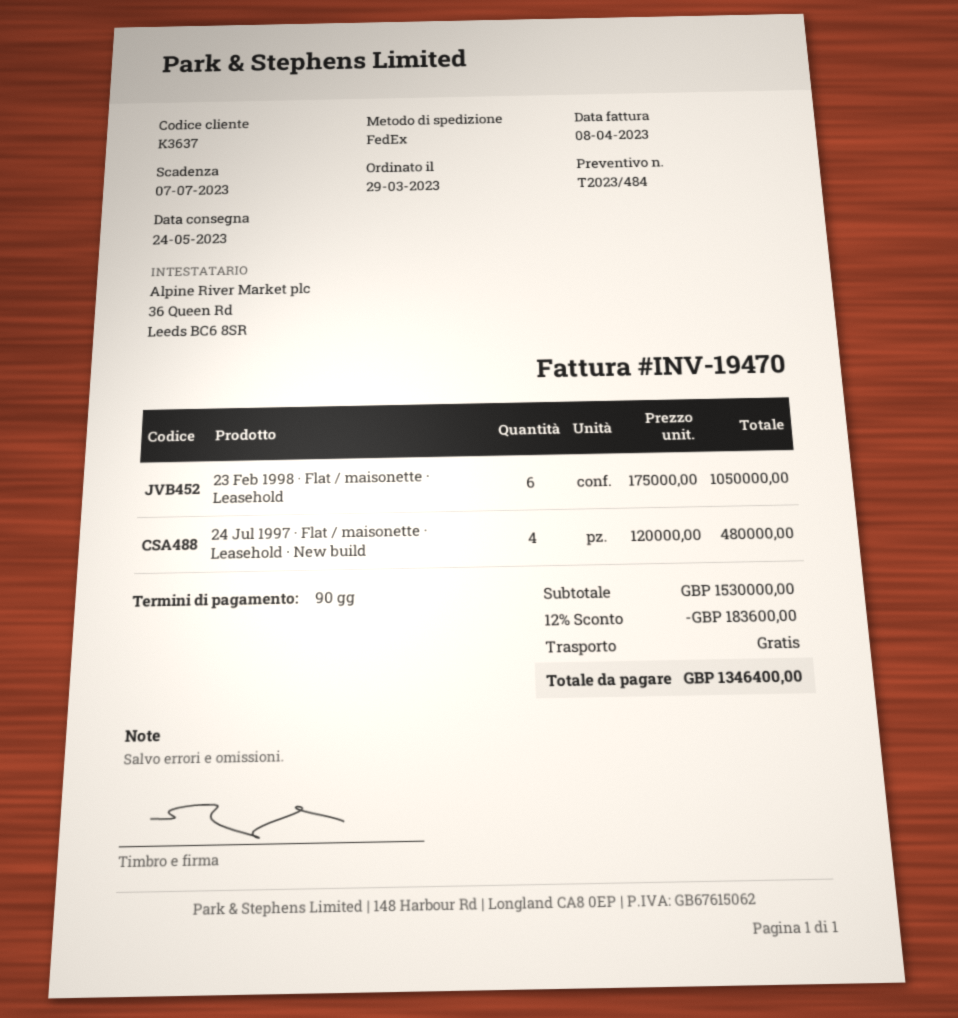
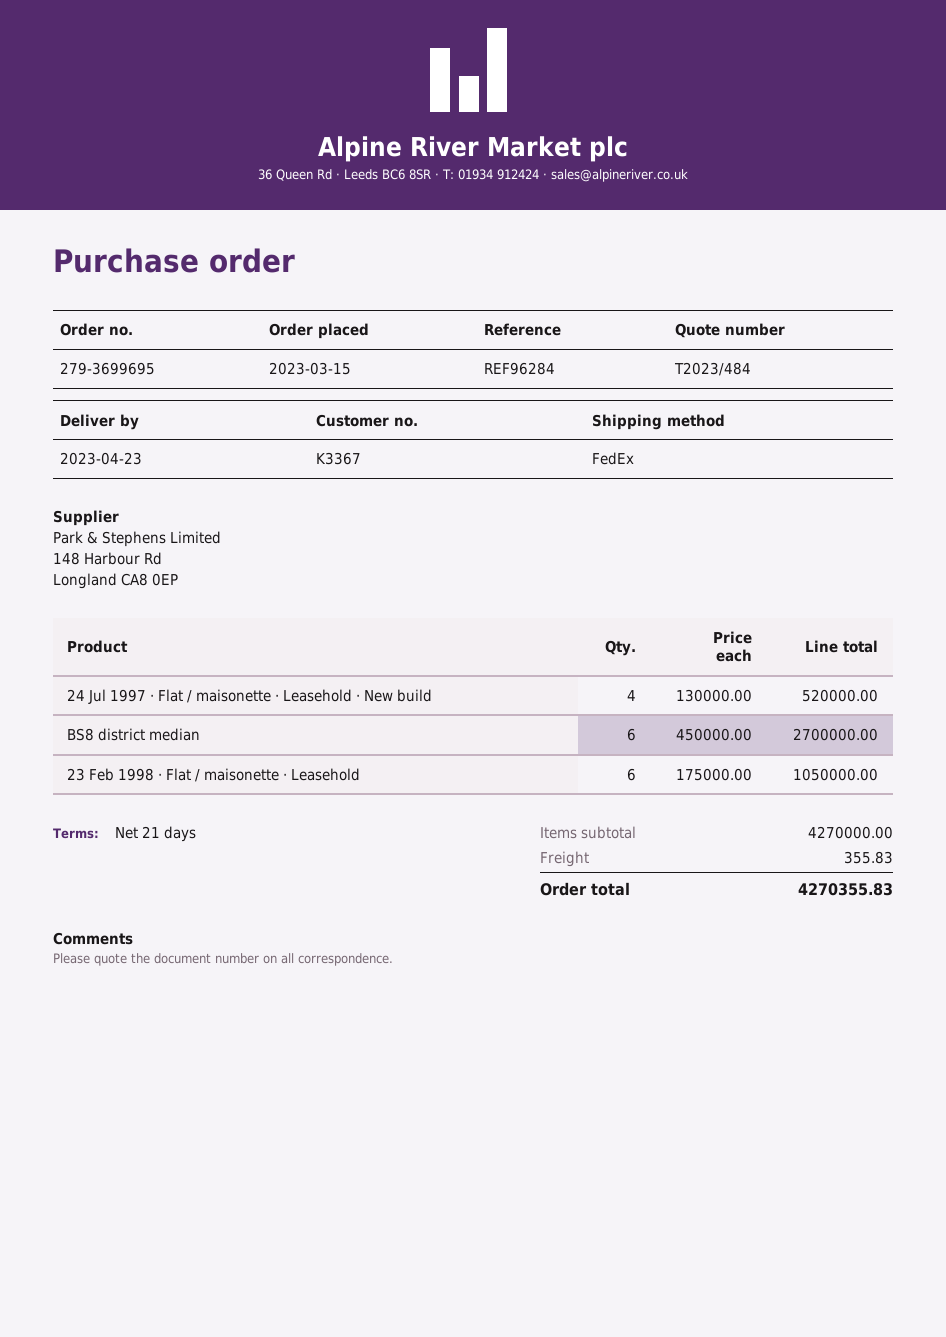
order date: 2023-03-29 -> 2023-03-15
delivery date: 2023-05-24 -> 2023-04-23
payment terms: 90 days -> 21 days
customer number: K3637 -> K3367
24 Jul 1997 · Flat / maisonette · Leasehold · New build: 4 x 120000.00 = 480000.00 -> 4 x 130000.00 = 520000.00
BS8 district median: none -> 6 x 450000.00 = 2700000.00
subtotal: 1530000.00 -> 4270000.00
discount: 12% = 183600.00 -> none
shipping: 0.00 -> 355.83
total: 1346400.00 -> 4270355.83

